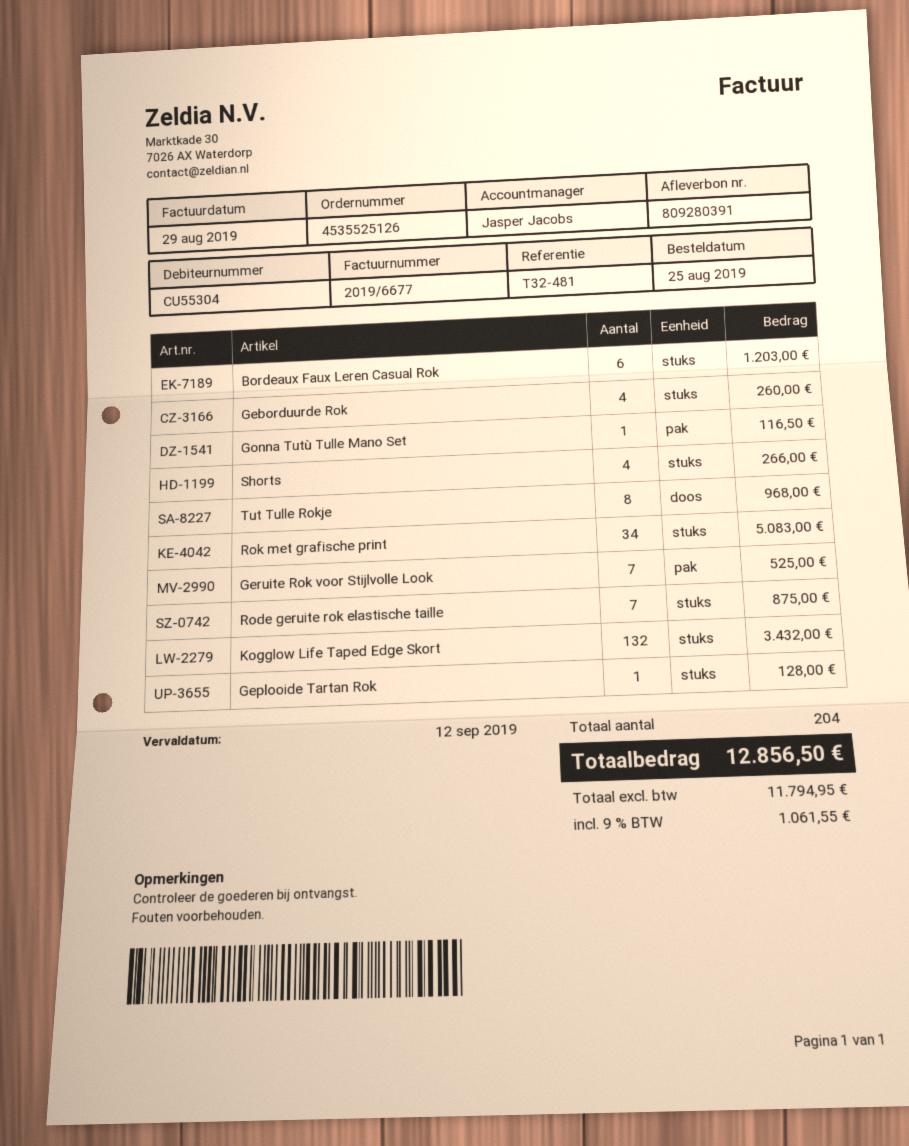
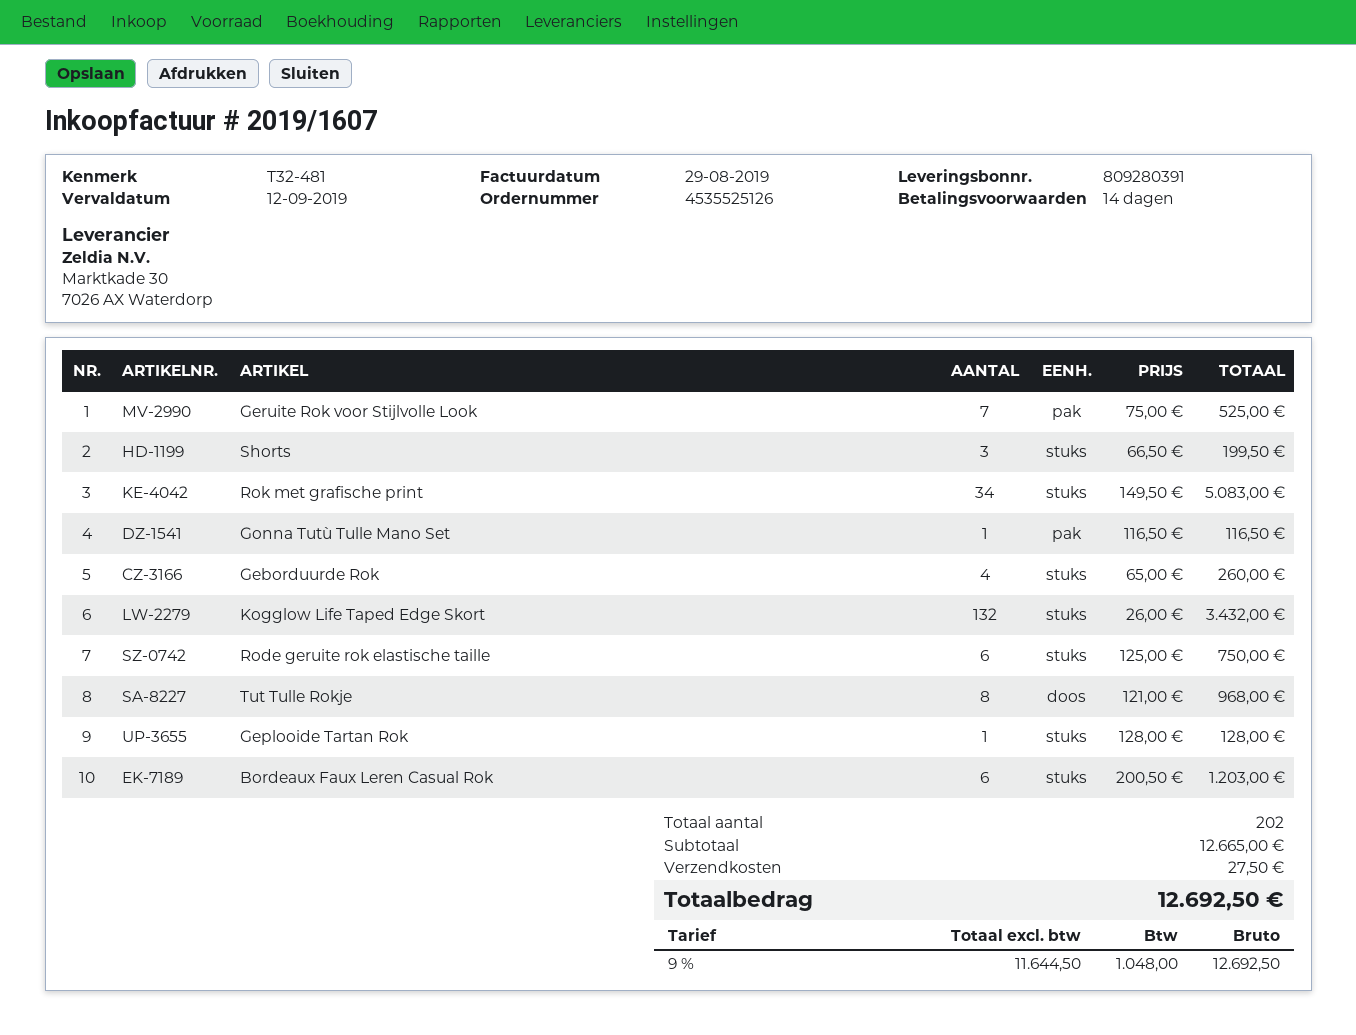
invoice number: 2019/6677 -> 2019/1607
Shorts: 4 for 266.00 -> 3 for 199.50
Rode geruite rok elastische taille: 7 for 875.00 -> 6 for 750.00
total quantity: 204 -> 202
shipping: none -> 27.50
net: 11794.95 -> 11644.50
tax: 9% = 1061.55 -> 9% = 1048.00
total: 12856.50 -> 12692.50

